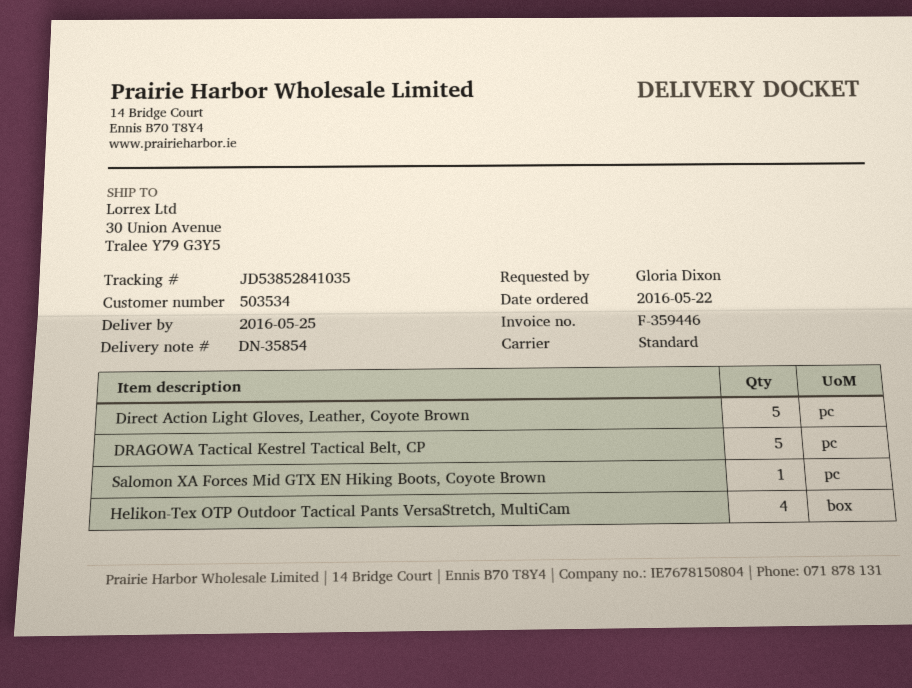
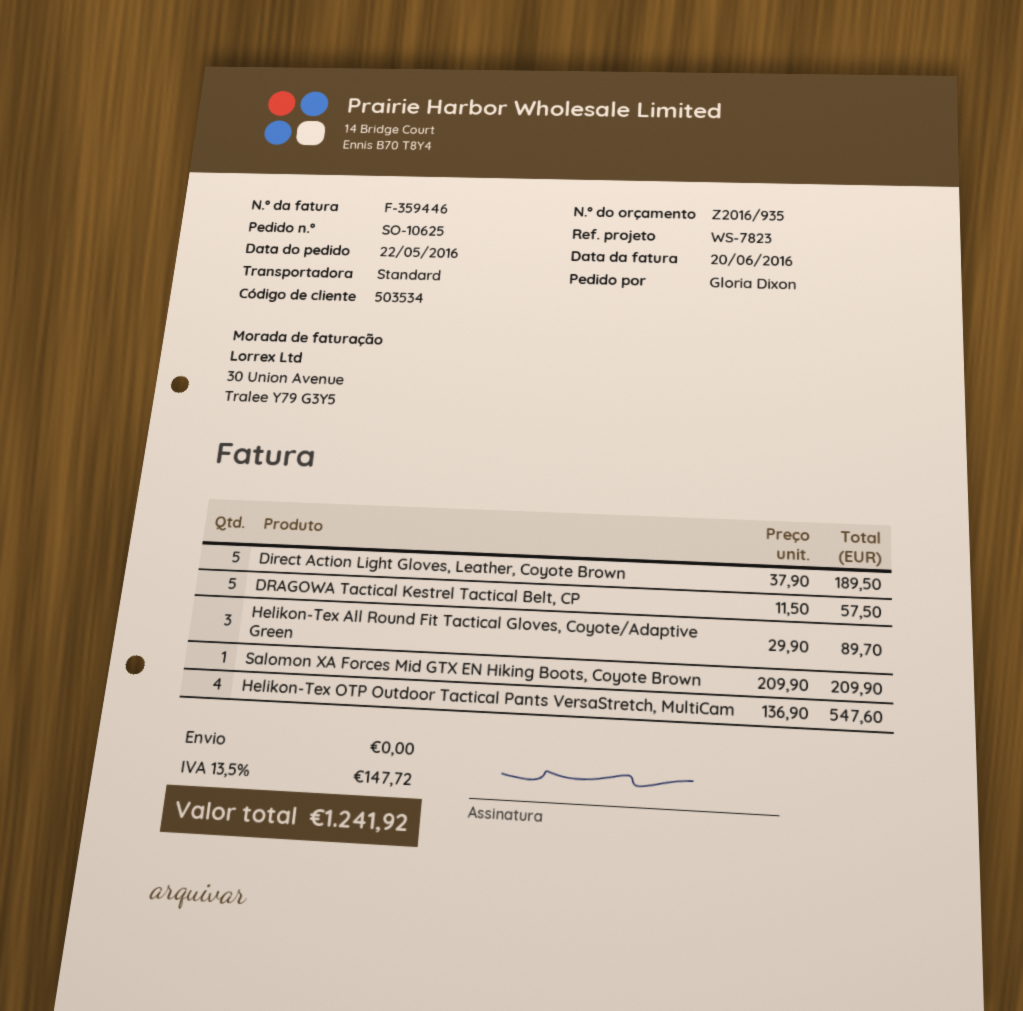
Helikon-Tex All Round Fit Tactical Gloves, Coyote/Adaptive Green: none -> 3

